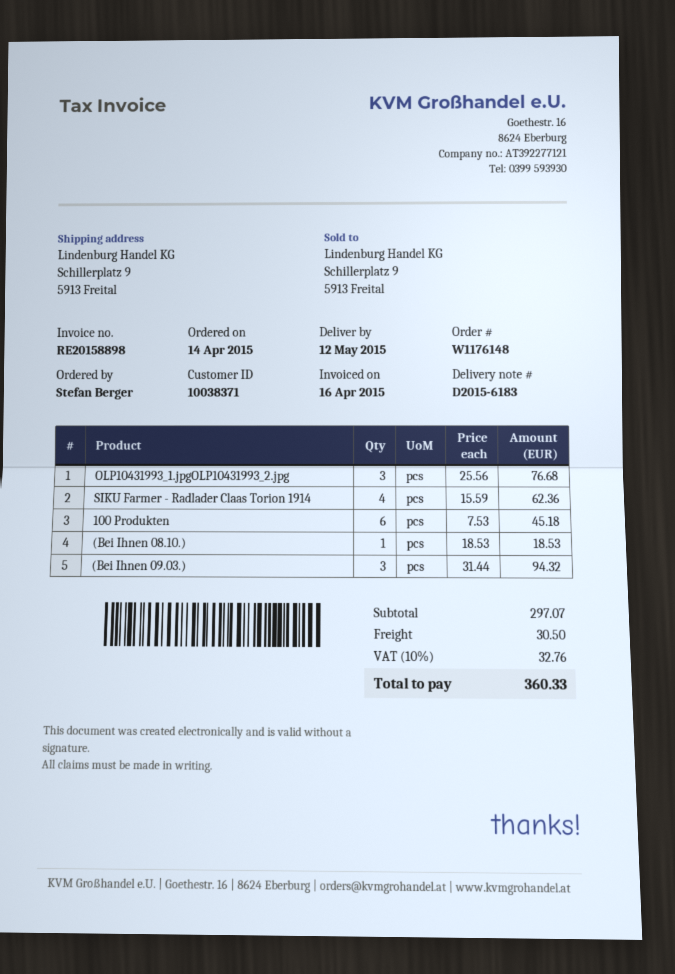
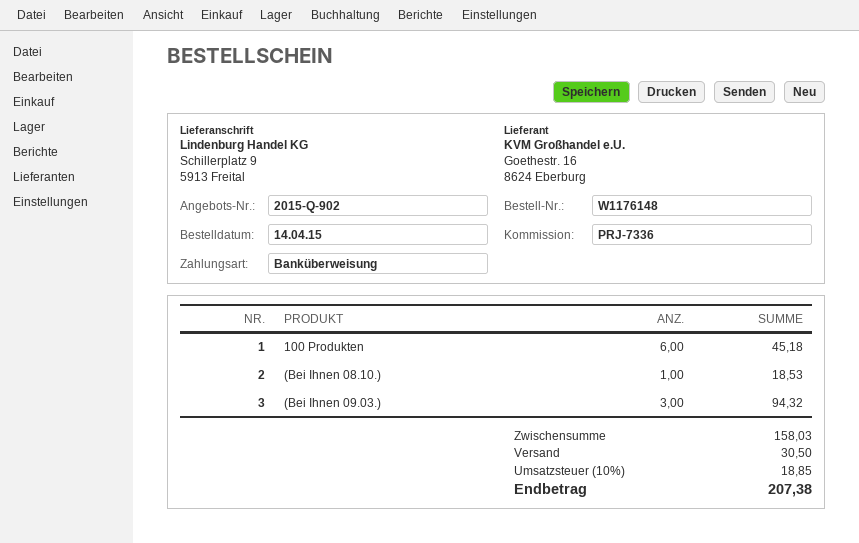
OLP10431993_1.jpgOLP10431993_2.jpg: 3 for 76.68 -> none
SIKU Farmer - Radlader Claas Torion 1914: 4 for 62.36 -> none
subtotal: 297.07 -> 158.03
tax: 10% = 32.76 -> 10% = 18.85
total: 360.33 -> 207.38

